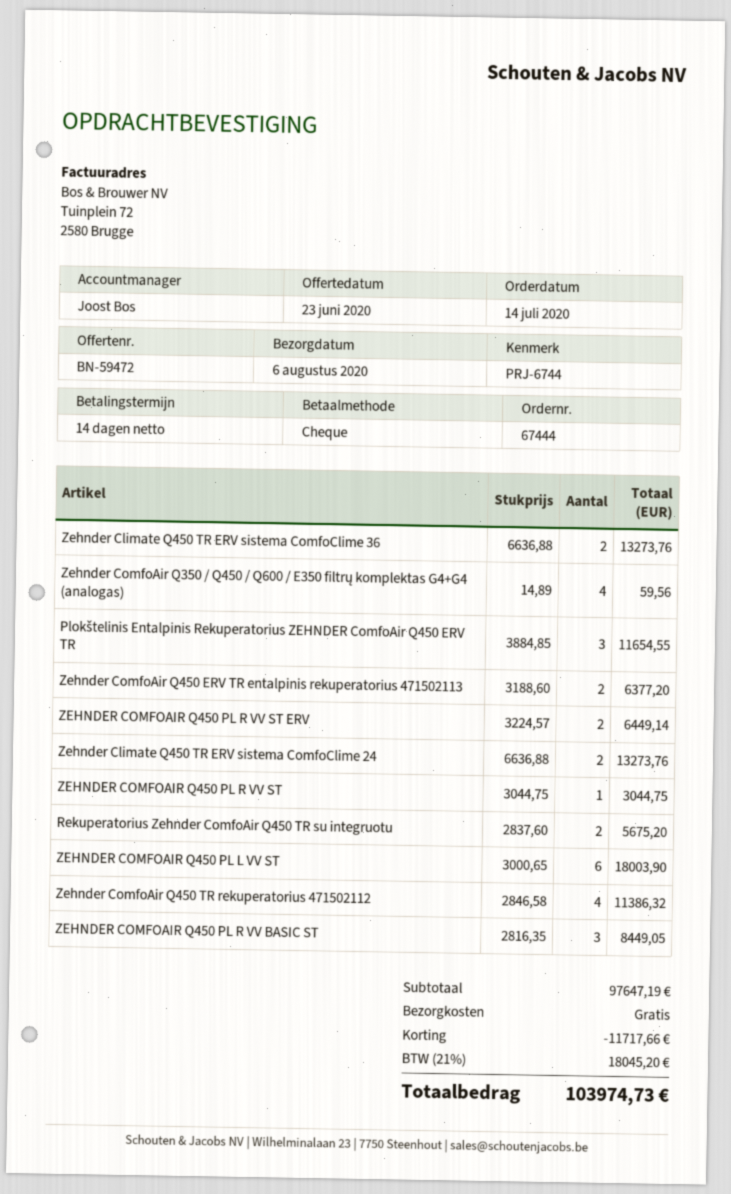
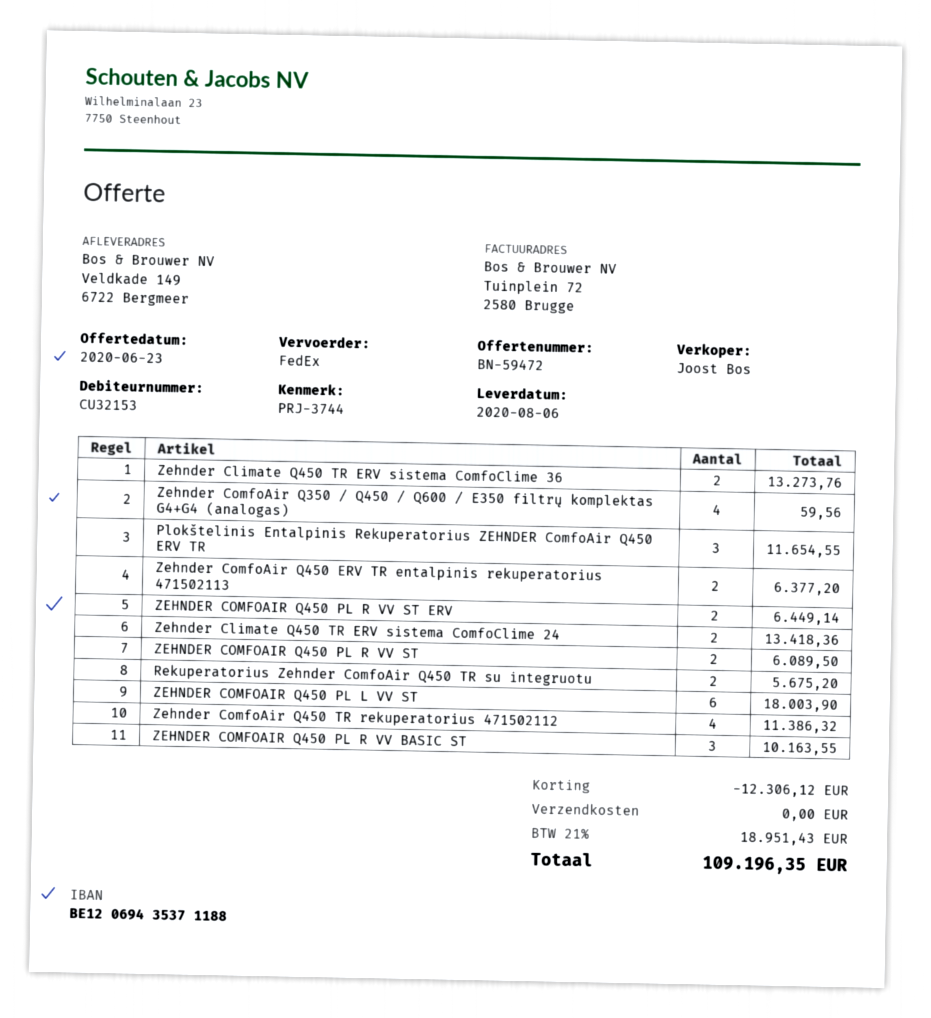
reference: PRJ-6744 -> PRJ-3744
Zehnder Climate Q450 TR ERV sistema ComfoClime 24: 2 for 13273.76 -> 2 for 13418.36
ZEHNDER COMFOAIR Q450 PL R VV ST: 1 for 3044.75 -> 2 for 6089.50
ZEHNDER COMFOAIR Q450 PL R VV BASIC ST: 3 for 8449.05 -> 3 for 10163.55
discount: 11717.66 -> 12306.12
tax: 21% = 18045.20 -> 21% = 18951.43
total: 103974.73 -> 109196.35

